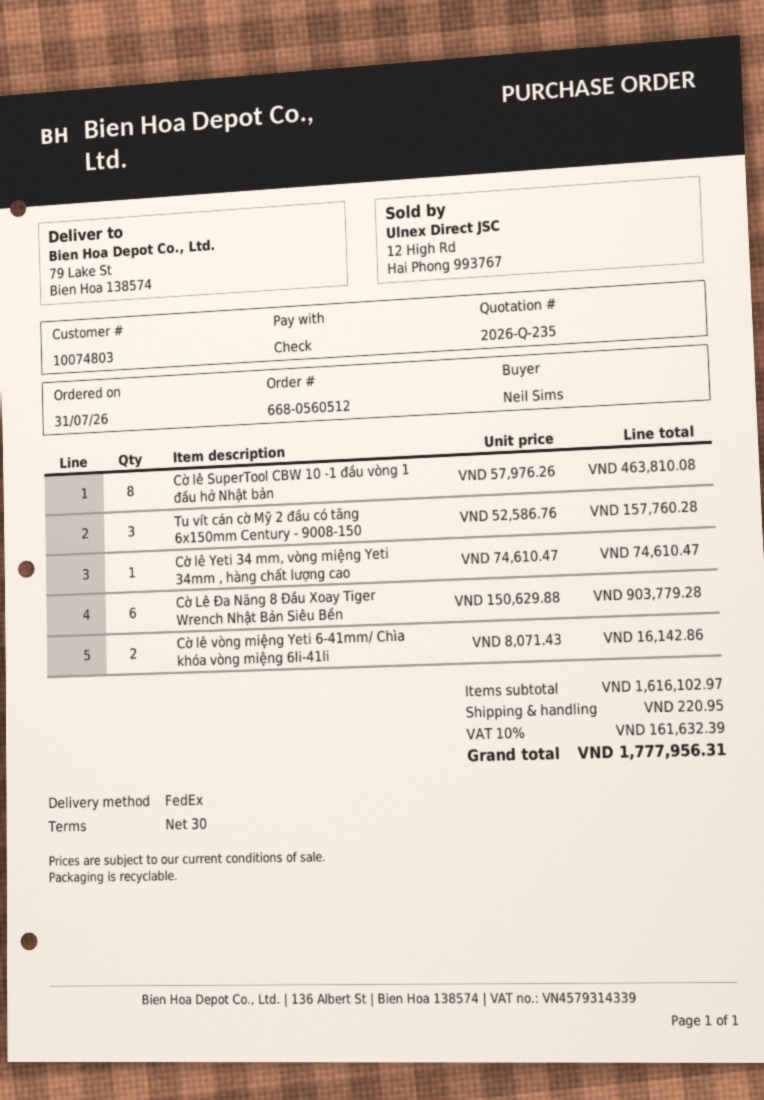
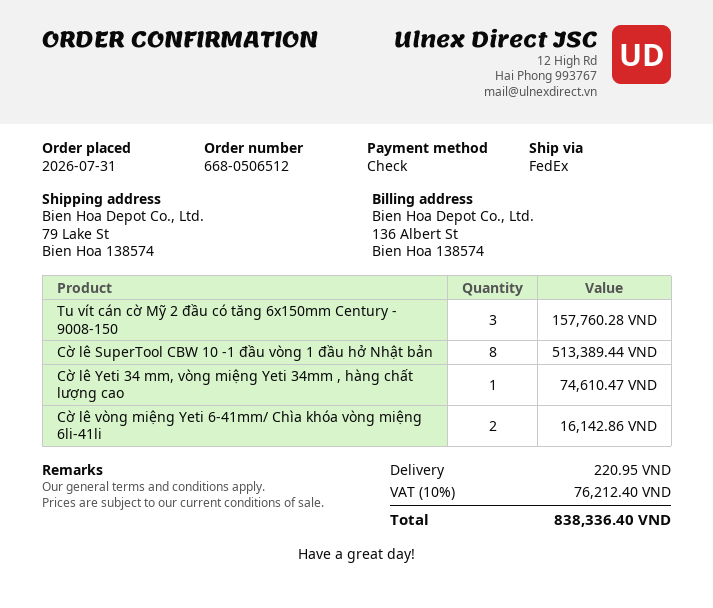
order number: 668-0560512 -> 668-0506512
Cờ lê SuperTool CBW 10 -1 đầu vòng 1 đầu hở Nhật bản: 8 for 463810.08 -> 8 for 513389.44
Cờ Lê Đa Năng 8 Đầu Xoay Tiger Wrench Nhật Bản Siêu Bền: 6 for 903779.28 -> none
tax: 10% = 161632.39 -> 10% = 76212.40
total: 1777956.31 -> 838336.40

